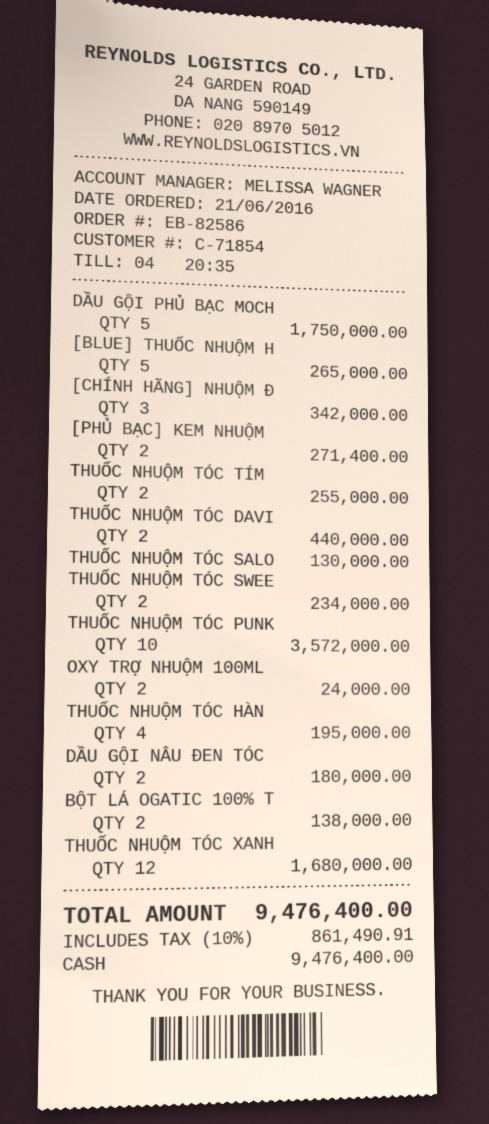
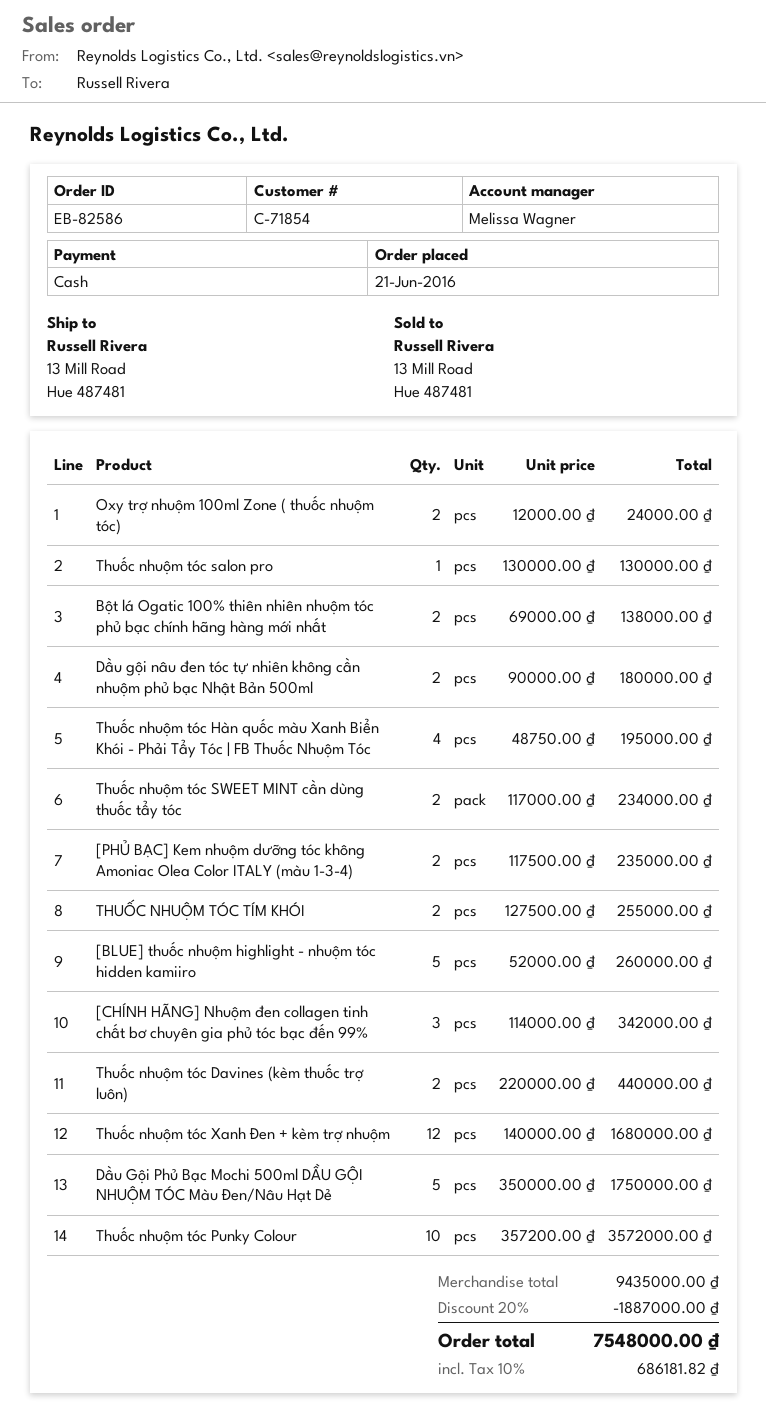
[BLUE] THUỐC NHUỘM H: 5 for 265000.00 -> 5 for 260000.00
[PHỦ BẠC] KEM NHUỘM: 2 for 271400.00 -> 2 for 235000.00
discount: none -> 20% = 1887000.00
tax: 10% = 861490.91 -> 10% = 686181.82
total: 9476400.00 -> 7548000.00

